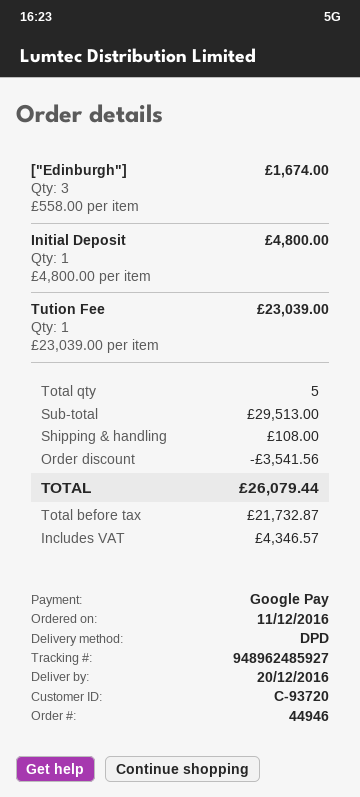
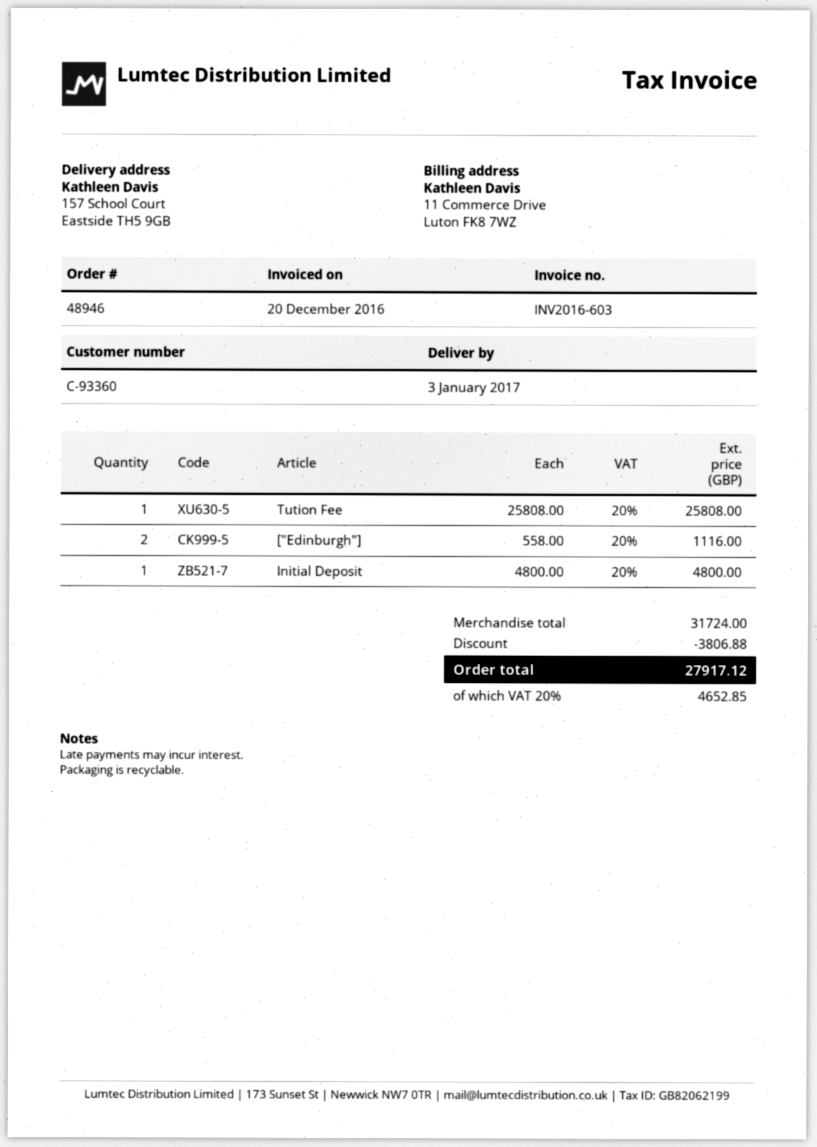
order number: 44946 -> 48946
delivery date: 2016-12-20 -> 2017-01-03
customer number: C-93720 -> C-93360
["Edinburgh"]: 3 x 558.00 = 1674.00 -> 2 x 558.00 = 1116.00
Tution Fee: 1 x 23039.00 = 23039.00 -> 1 x 25808.00 = 25808.00
subtotal: 29513.00 -> 31724.00
discount: 3541.56 -> 3806.88
shipping: 108.00 -> none
tax: 4346.57 -> 4652.85
total: 26079.44 -> 27917.12

